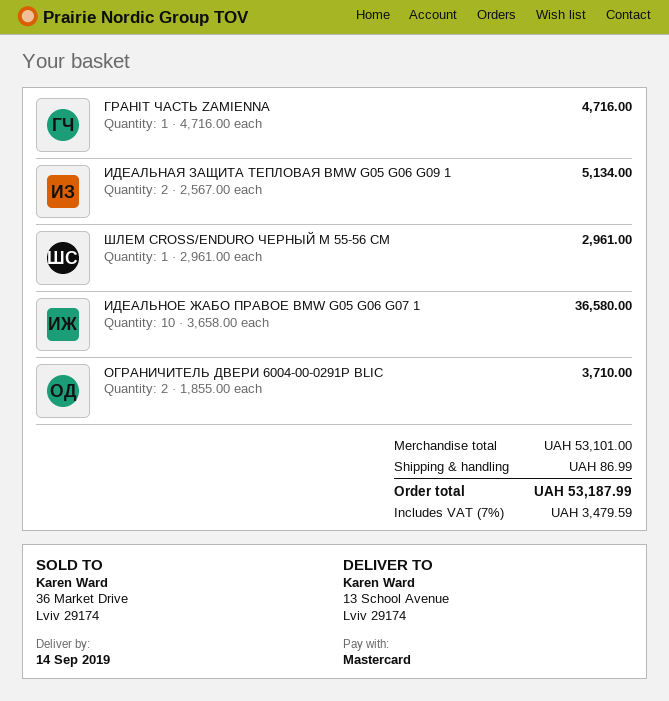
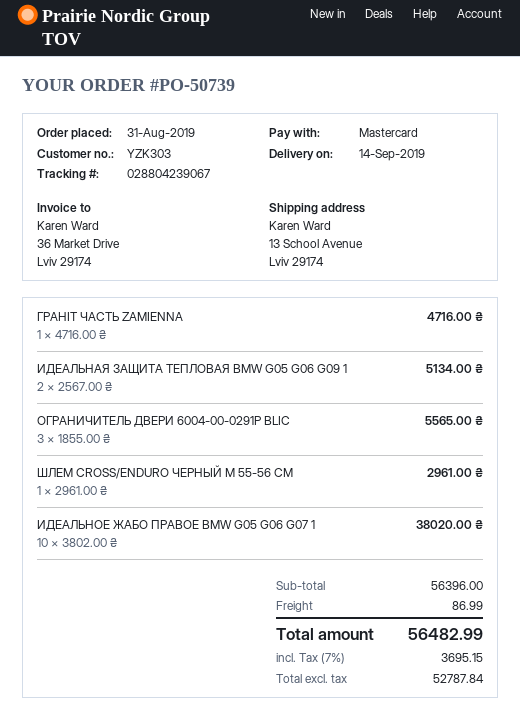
ИДЕАЛЬНОЕ ЖАБО ПРАВОЕ BMW G05 G06 G07 1: 10 x 3658.00 = 36580.00 -> 10 x 3802.00 = 38020.00
ОГРАНИЧИТЕЛЬ ДВЕРИ 6004-00-0291P BLIC: 2 x 1855.00 = 3710.00 -> 3 x 1855.00 = 5565.00
subtotal: 53101.00 -> 56396.00
tax: 7% = 3479.59 -> 7% = 3695.15
total: 53187.99 -> 56482.99

